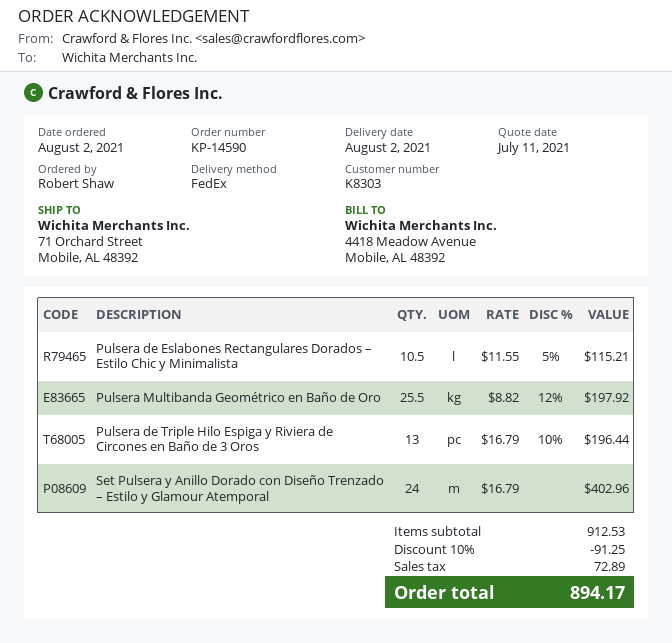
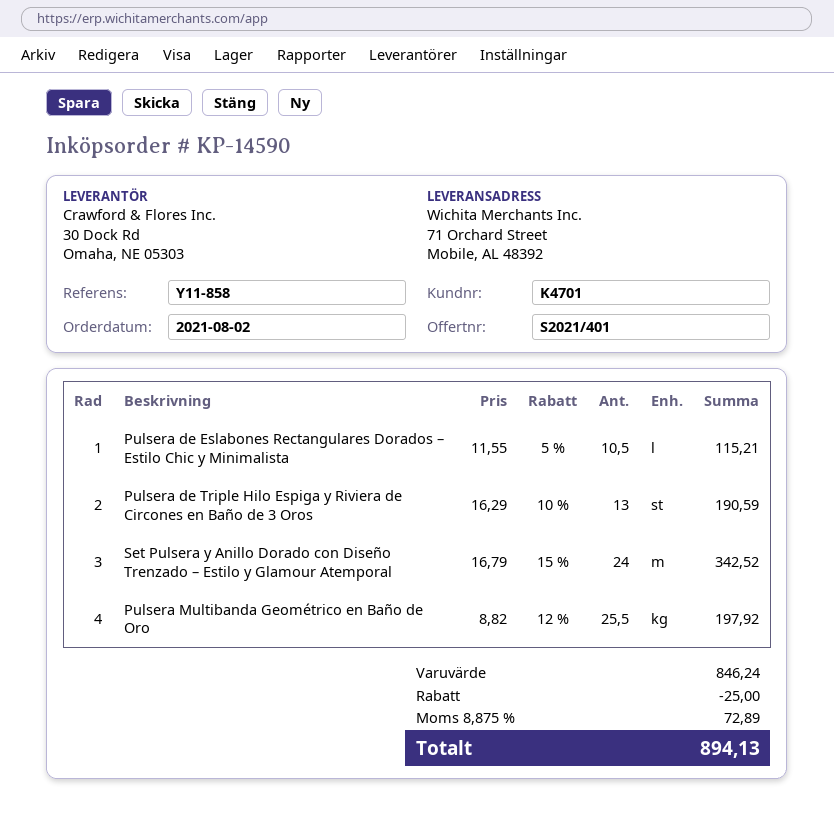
customer number: K8303 -> K4701
Pulsera de Triple Hilo Espiga y Riviera de Circones en Baño de 3 Oros: 13 x 16.79 - 10% = 196.44 -> 13 x 16.29 - 10% = 190.59
Set Pulsera y Anillo Dorado con Diseño Trenzado – Estilo y Glamour Atemporal: 24 x 16.79 = 402.96 -> 24 x 16.79 - 15% = 342.52
subtotal: 912.53 -> 846.24
discount: 91.25 -> 25.00
total: 894.17 -> 894.13

